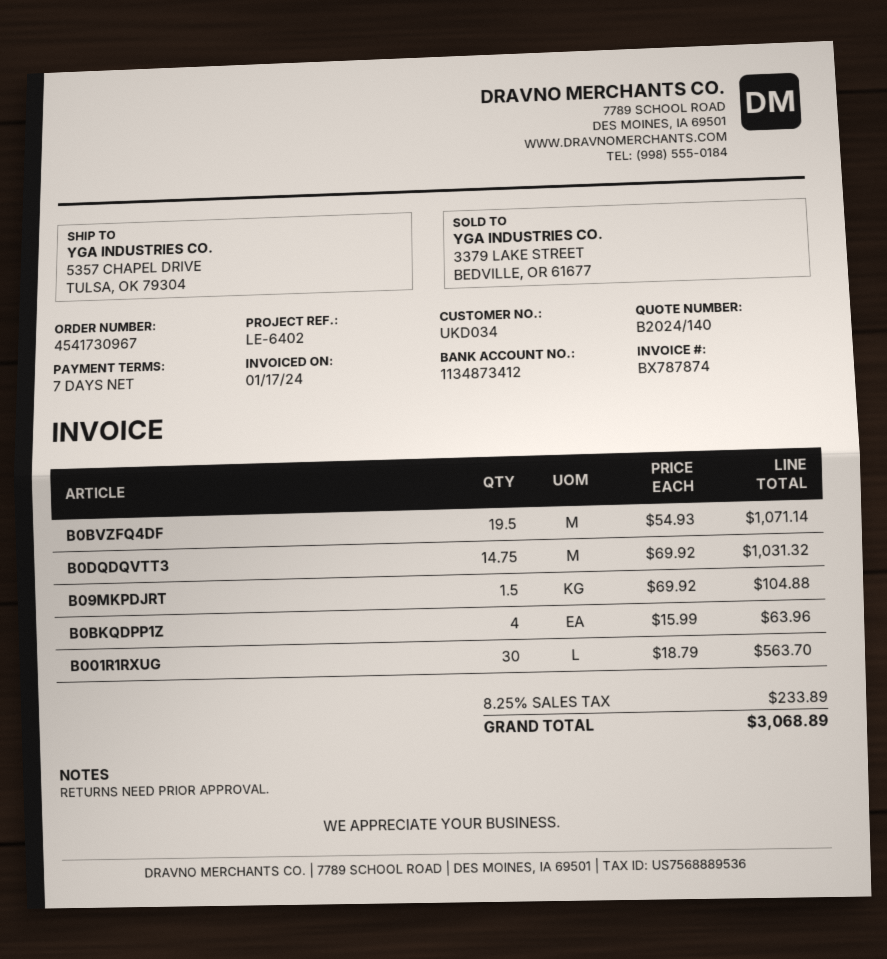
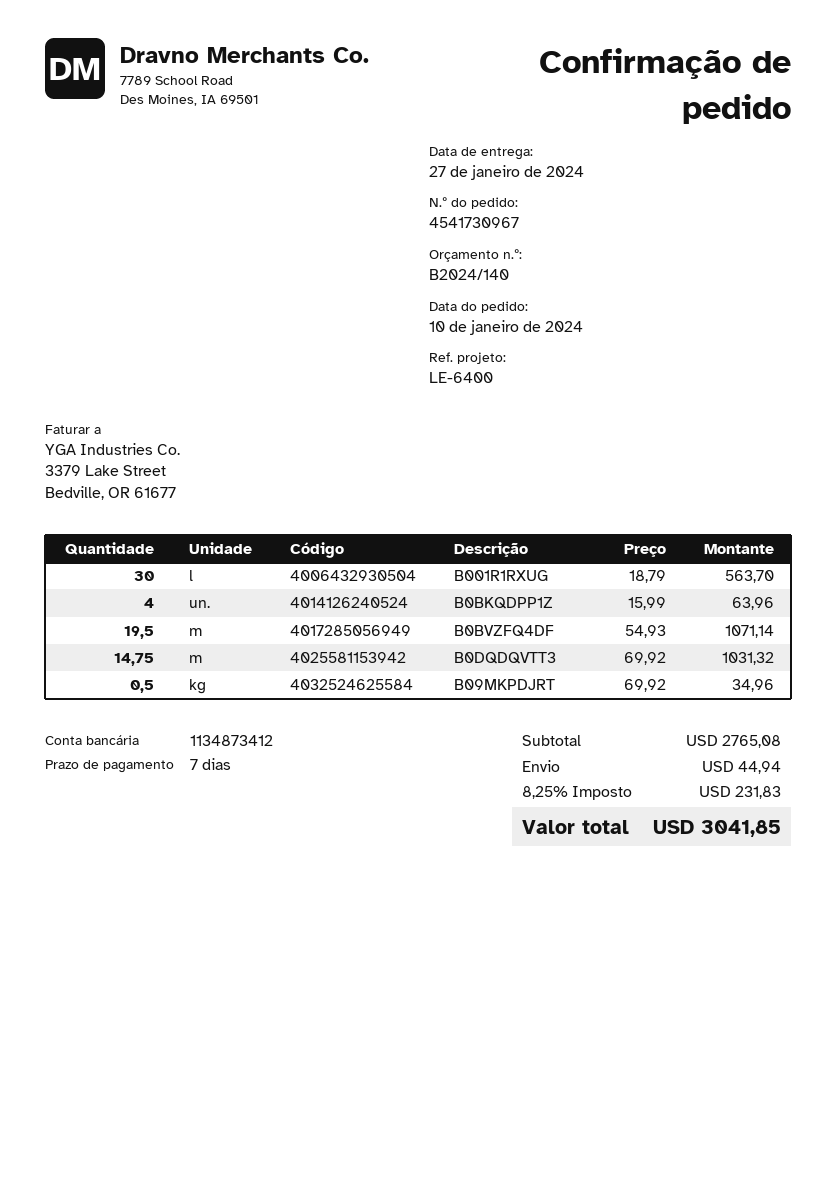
reference: LE-6402 -> LE-6400
B09MKPDJRT: 1.5 x 69.92 = 104.88 -> 0.5 x 69.92 = 34.96
shipping: none -> 44.94
tax: 8.25% = 233.89 -> 8.25% = 231.83
total: 3068.89 -> 3041.85

